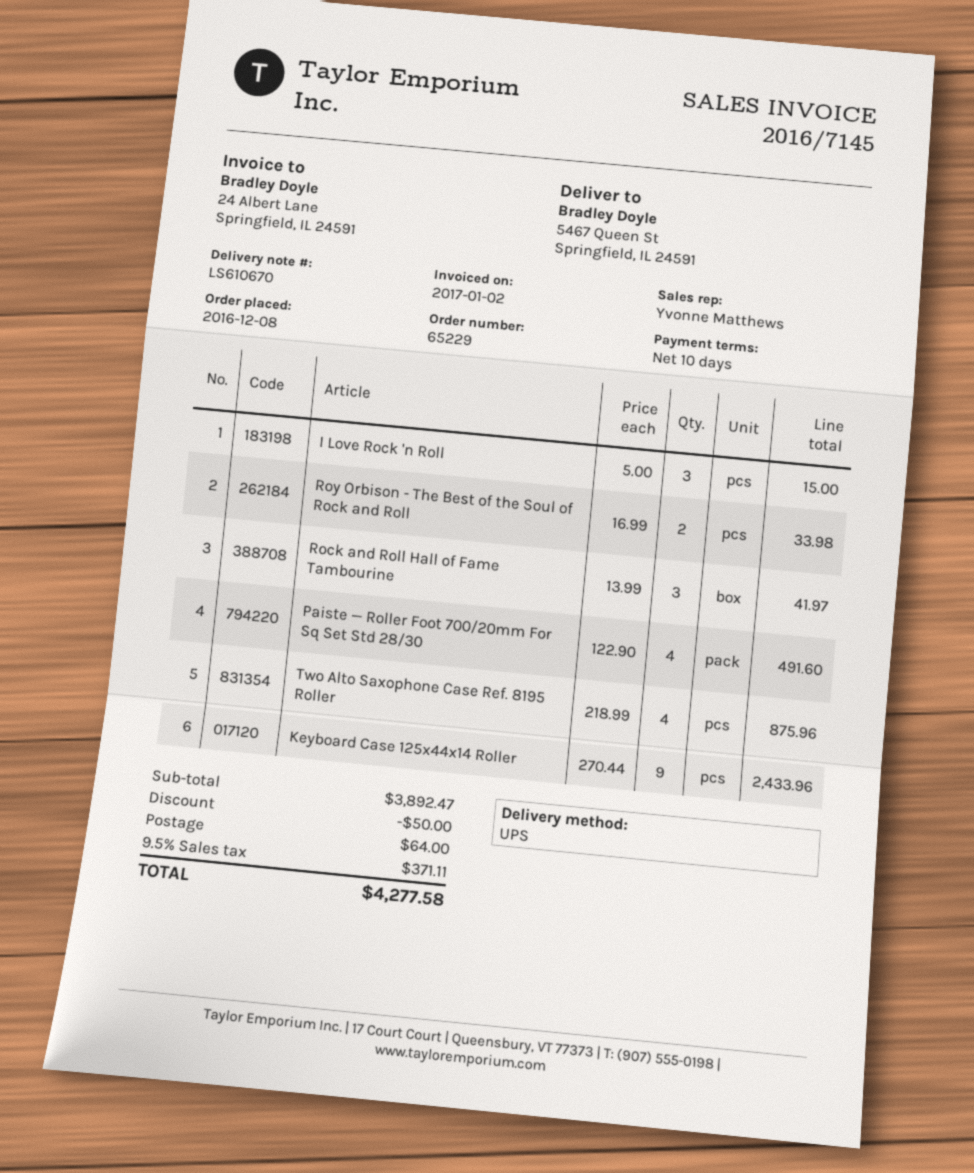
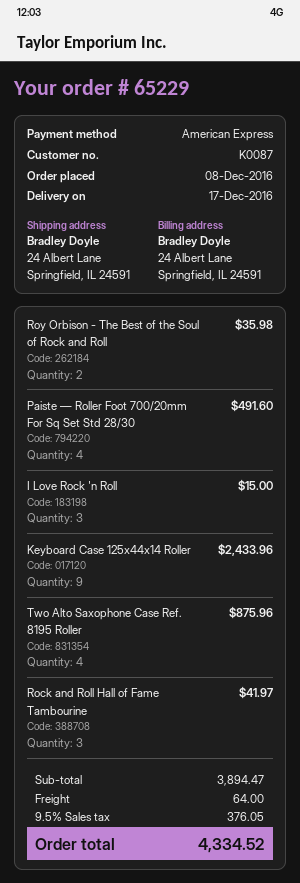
ship to: 5467 Queen St, Springfield, IL 24591 -> 24 Albert Lane, Springfield, IL 24591
Roy Orbison - The Best of the Soul of Rock and Roll: 2 for 33.98 -> 2 for 35.98
subtotal: 3892.47 -> 3894.47
discount: 50.00 -> none
tax: 9.5% = 371.11 -> 9.5% = 376.05
total: 4277.58 -> 4334.52

